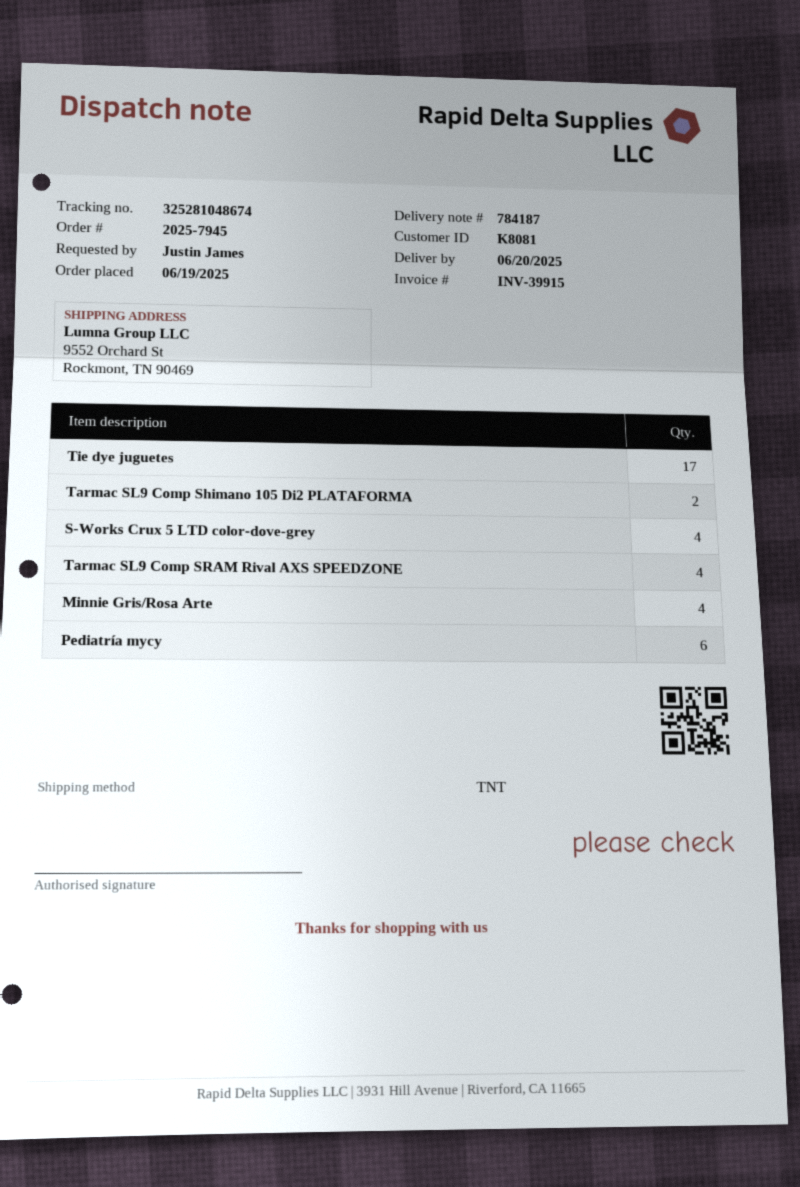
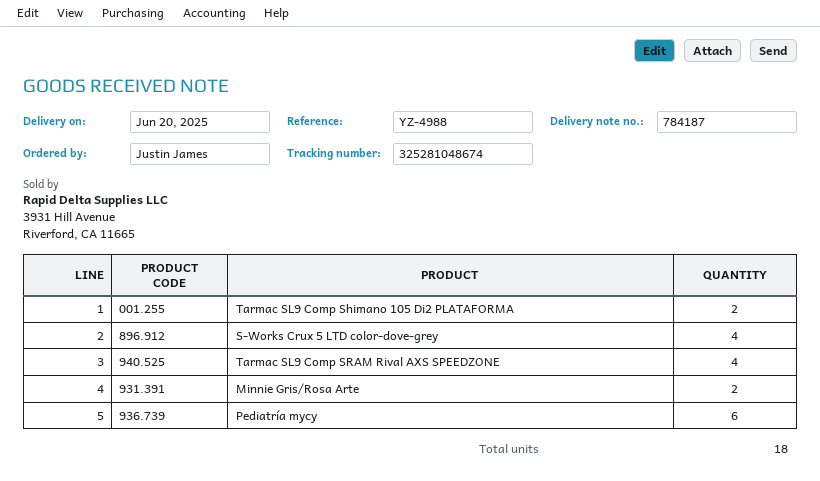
Tie dye juguetes: 17 -> none
Minnie Gris/Rosa Arte: 4 -> 2

